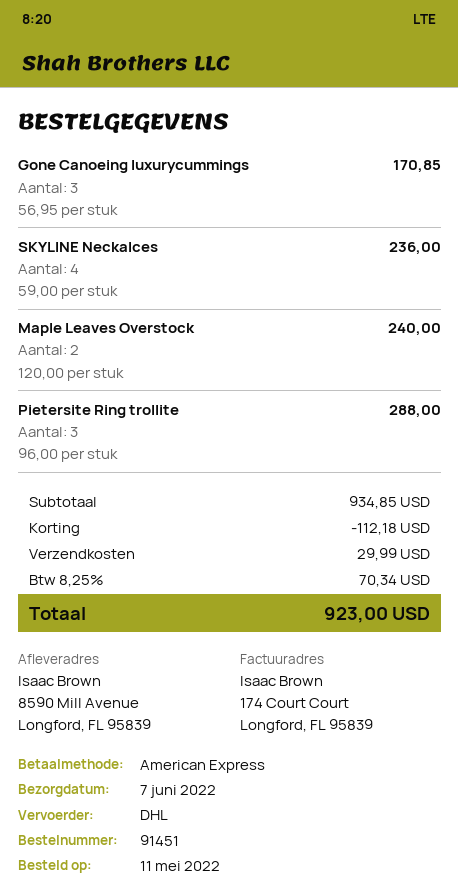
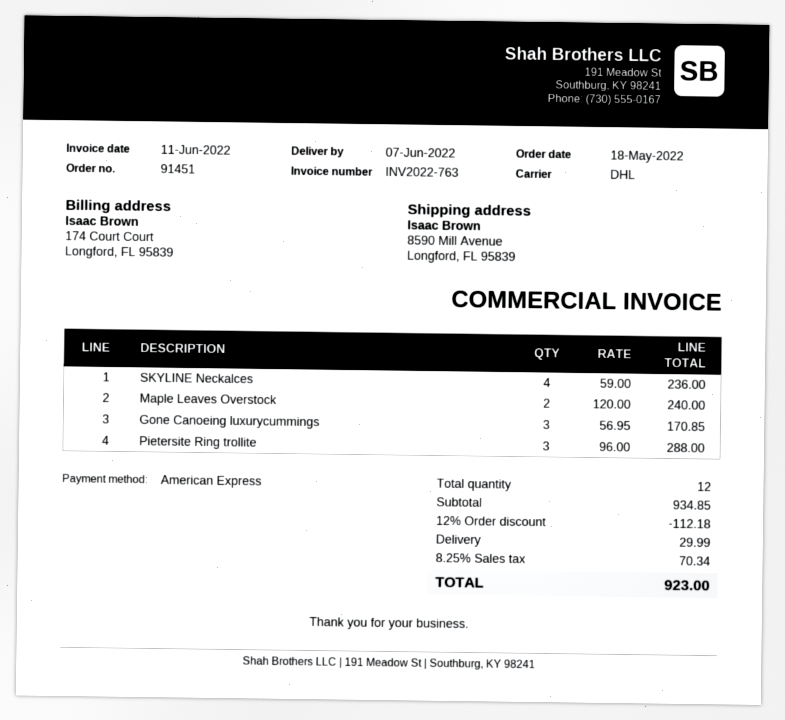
order date: 2022-05-11 -> 2022-05-18

